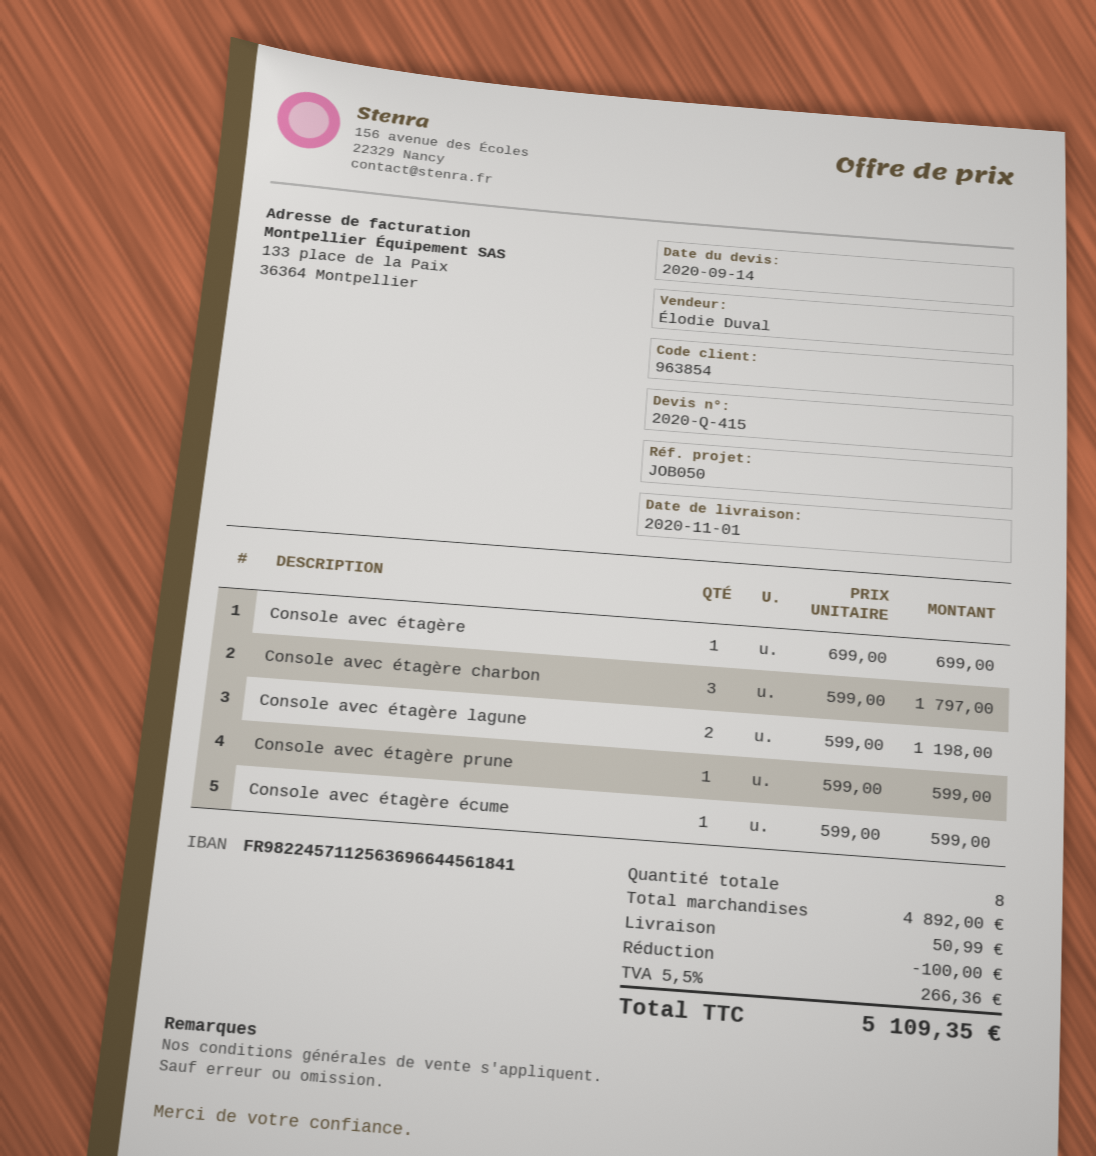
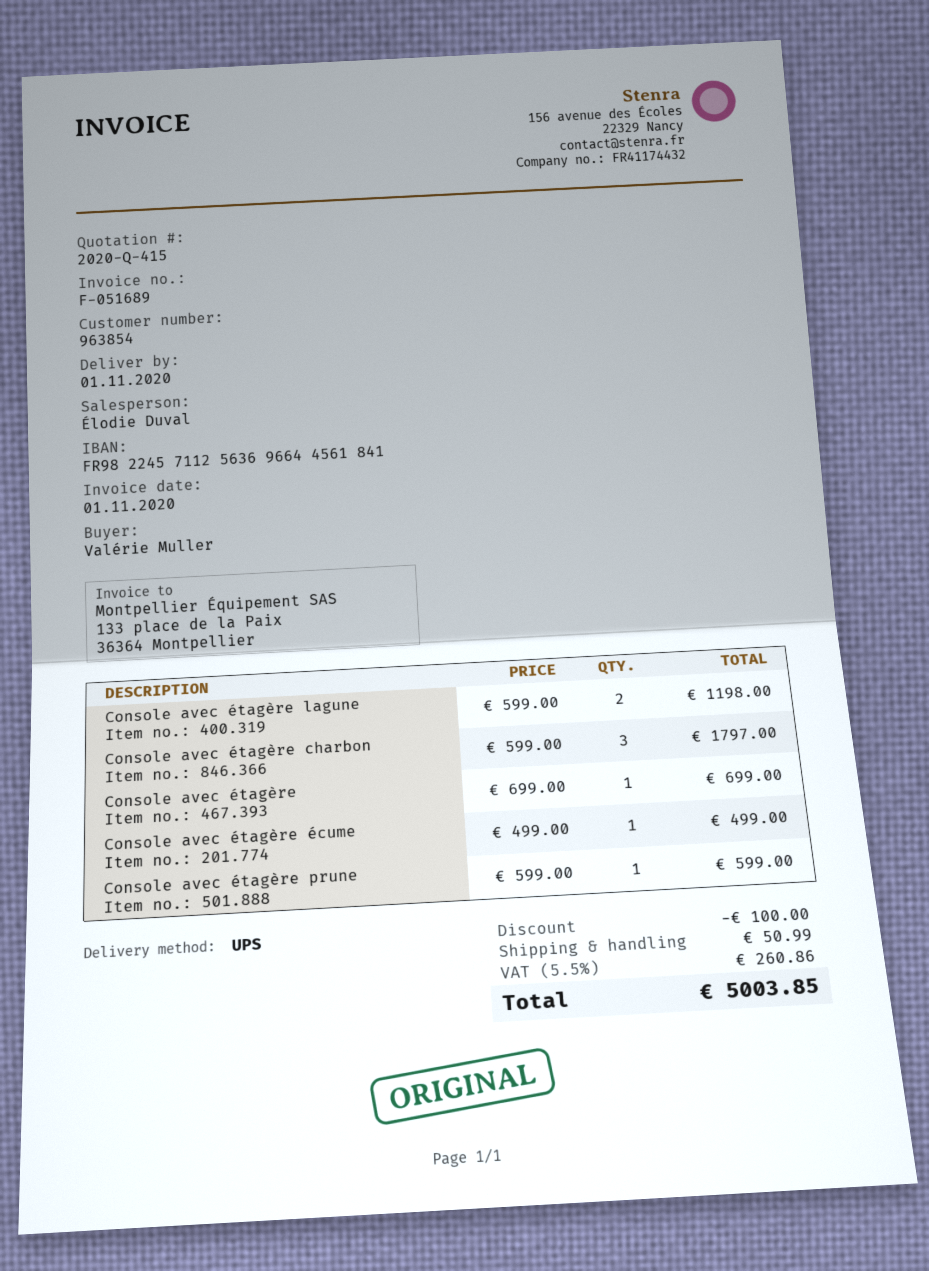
Console avec étagère écume: 1 x 599.00 = 599.00 -> 1 x 499.00 = 499.00
tax: 5.5% = 266.36 -> 5.5% = 260.86
total: 5109.35 -> 5003.85

